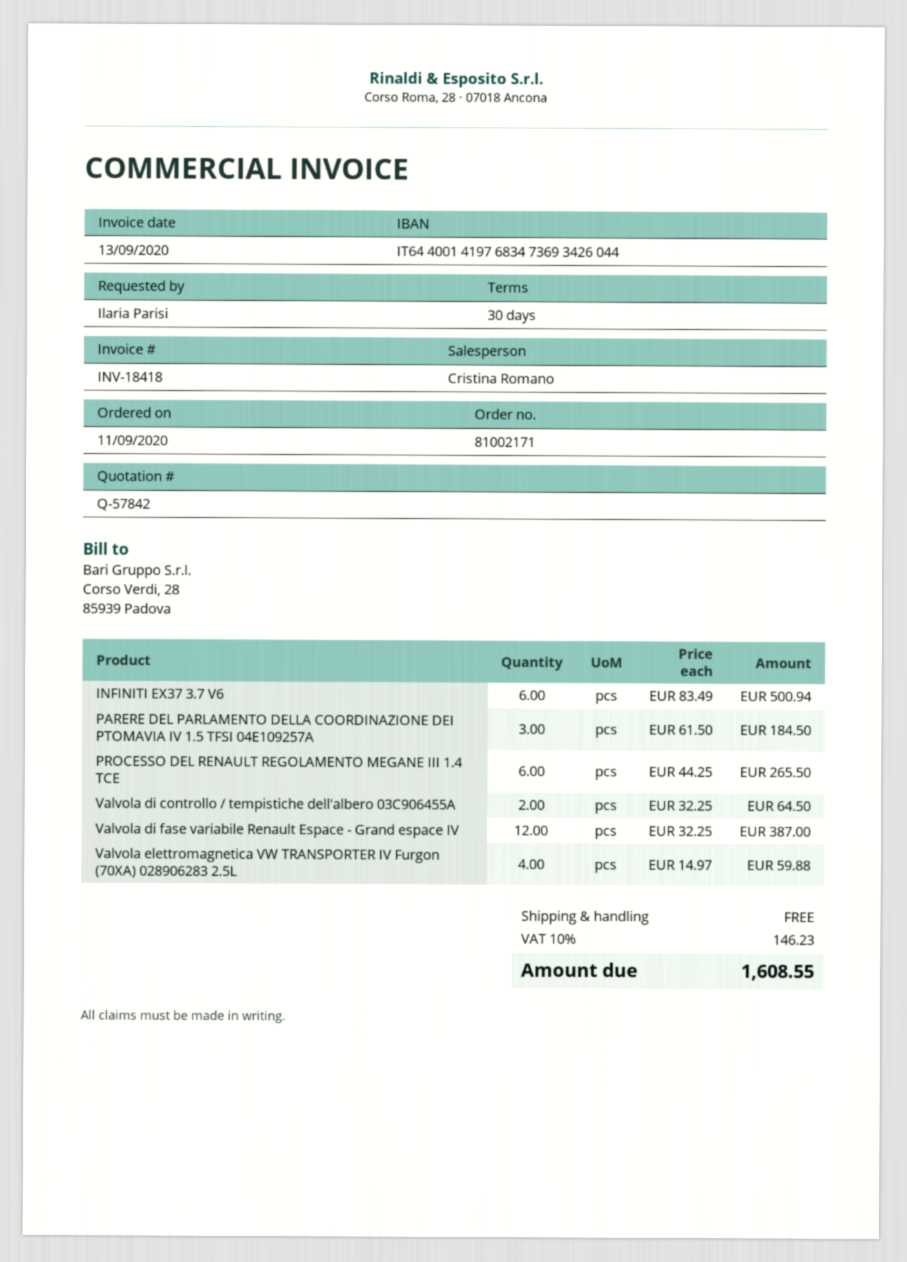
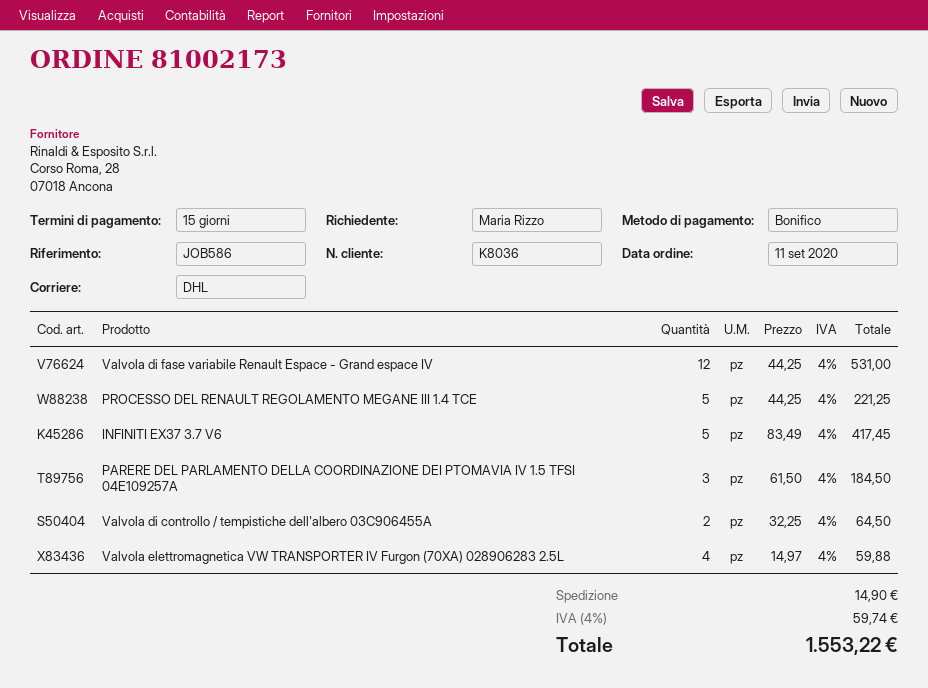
order number: 81002171 -> 81002173
payment terms: 30 days -> 15 days
ordered by: Ilaria Parisi -> Maria Rizzo
INFINITI EX37 3.7 V6: 6 x 83.49 = 500.94 -> 5 x 83.49 = 417.45
PROCESSO DEL RENAULT REGOLAMENTO MEGANE III 1.4 TCE: 6 x 44.25 = 265.50 -> 5 x 44.25 = 221.25
Valvola di fase variabile Renault Espace - Grand espace IV: 12 x 32.25 = 387.00 -> 12 x 44.25 = 531.00
shipping: 0.00 -> 14.90
tax: 10% = 146.23 -> 4% = 59.74
total: 1608.55 -> 1553.22

